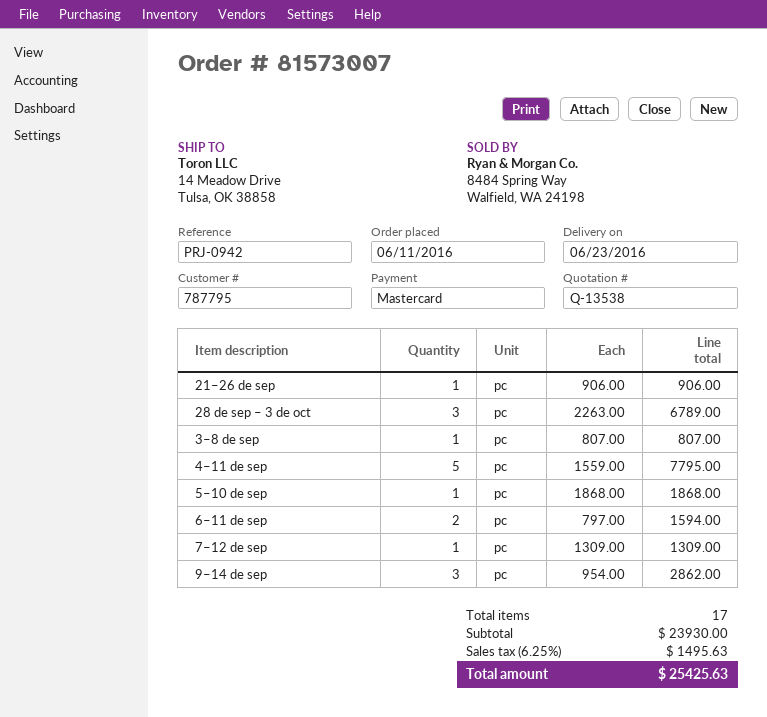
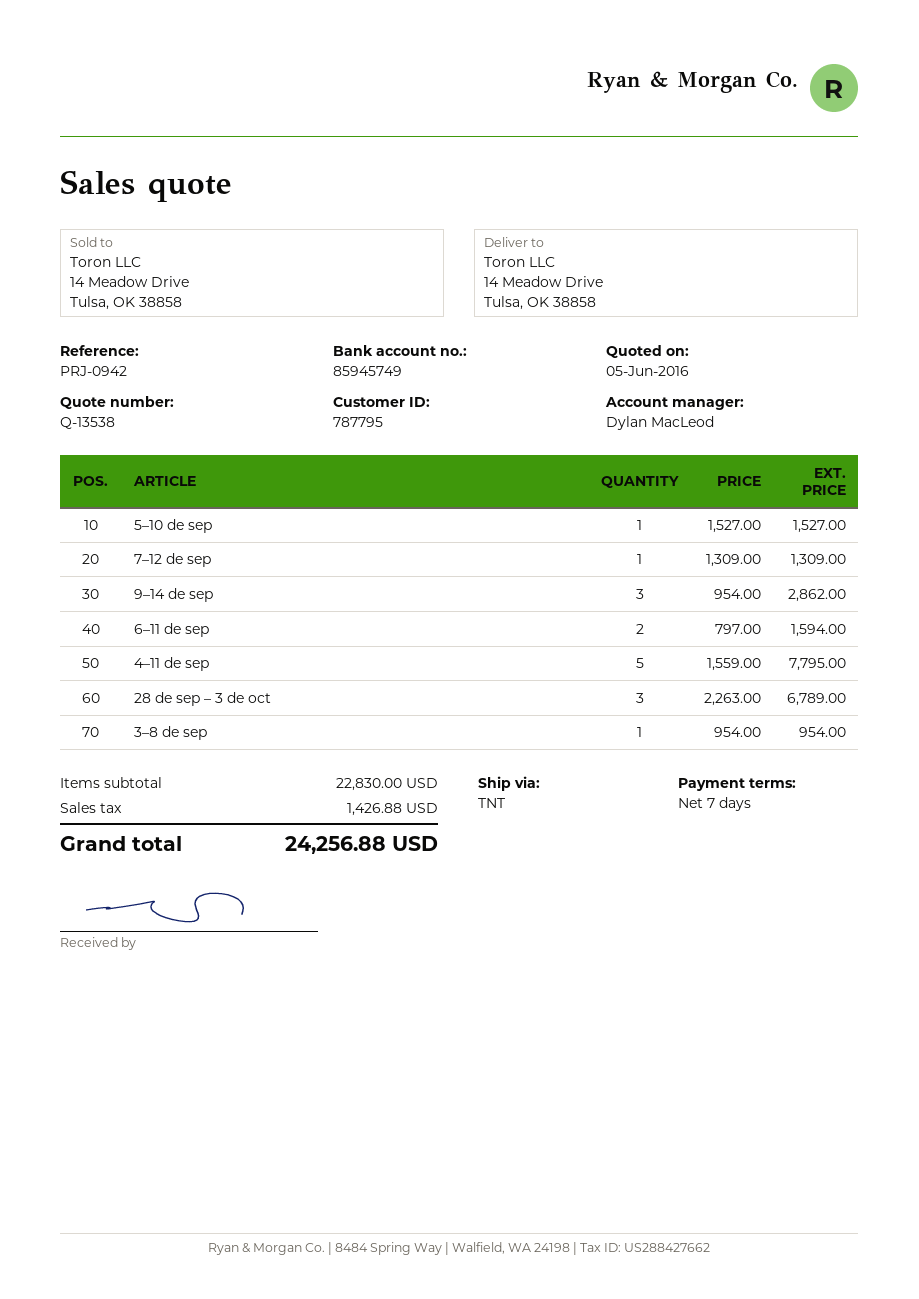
21–26 de sep: 1 x 906.00 = 906.00 -> none
3–8 de sep: 1 x 807.00 = 807.00 -> 1 x 954.00 = 954.00
5–10 de sep: 1 x 1868.00 = 1868.00 -> 1 x 1527.00 = 1527.00
subtotal: 23930.00 -> 22830.00
tax: 1495.63 -> 1426.88
total: 25425.63 -> 24256.88

